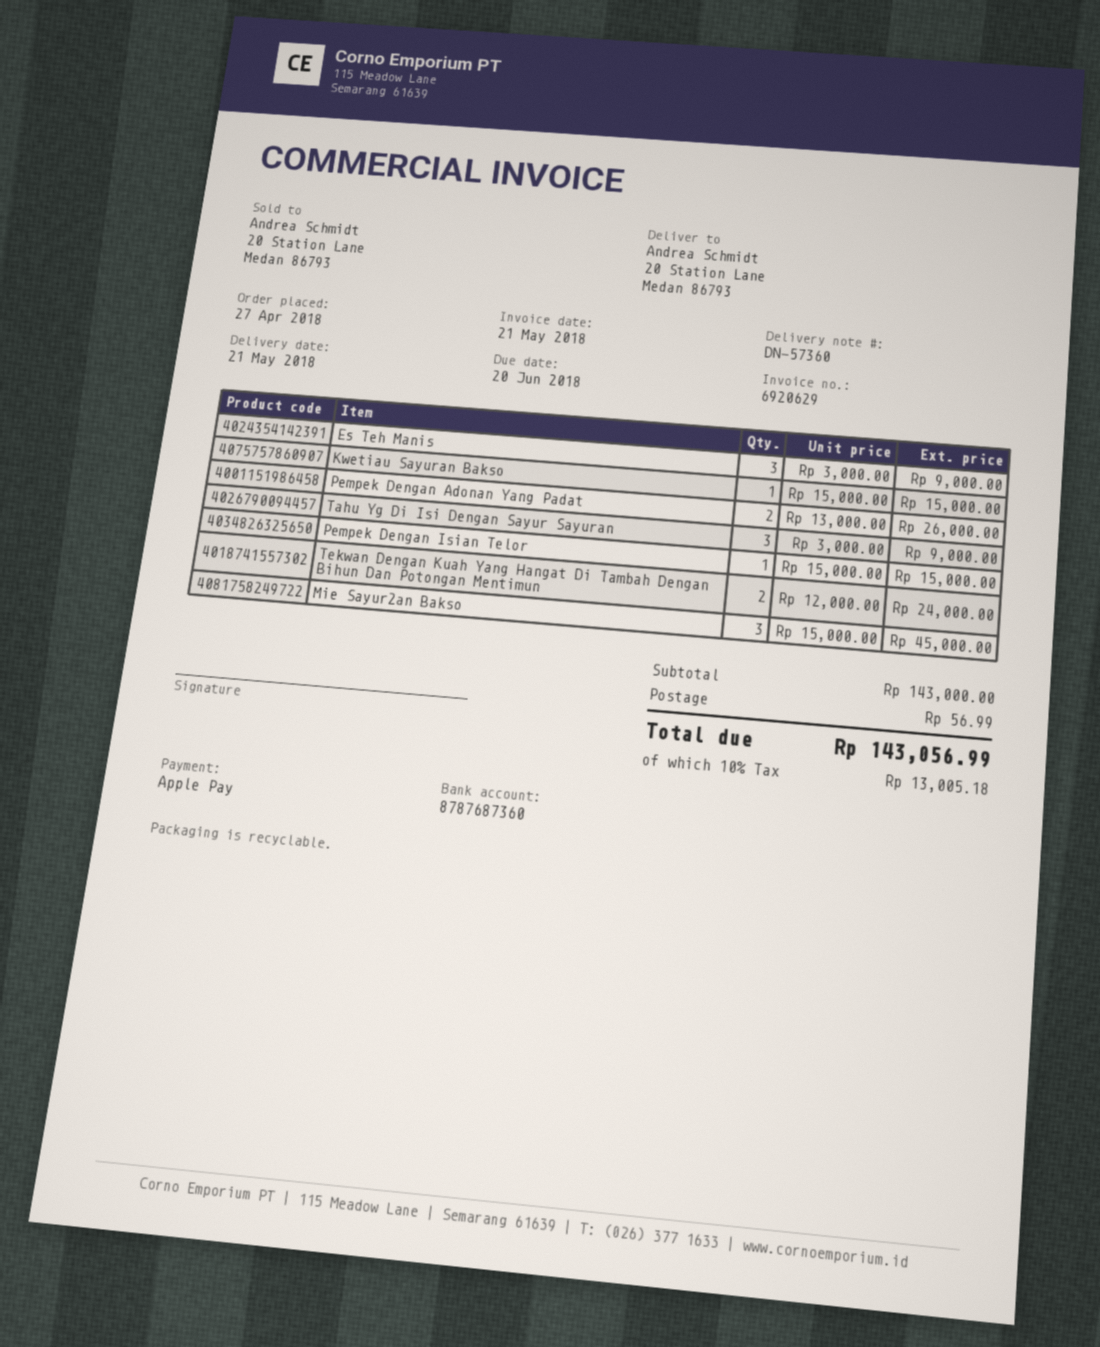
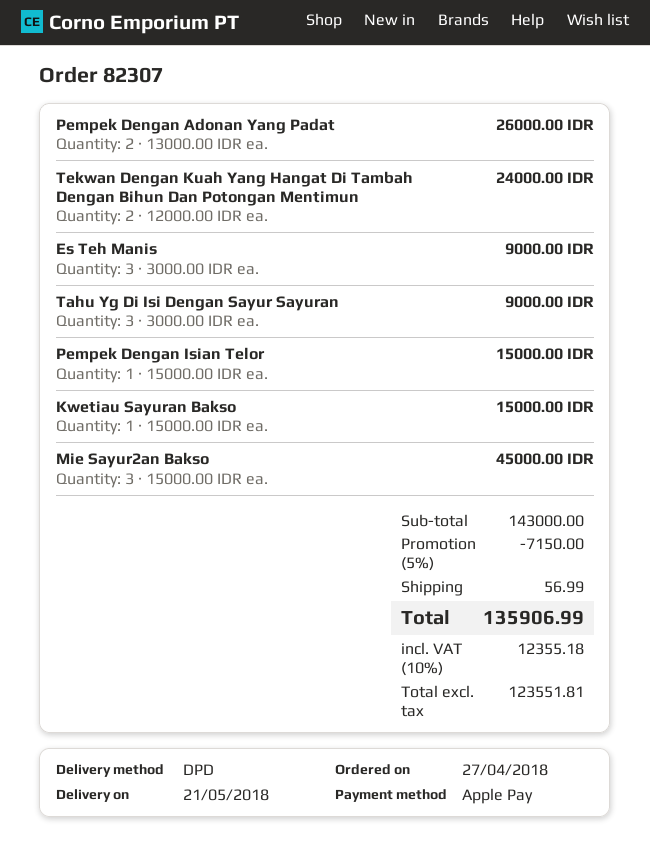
discount: none -> 5% = 7150.00
tax: 10% = 13005.18 -> 10% = 12355.18
total: 143056.99 -> 135906.99

